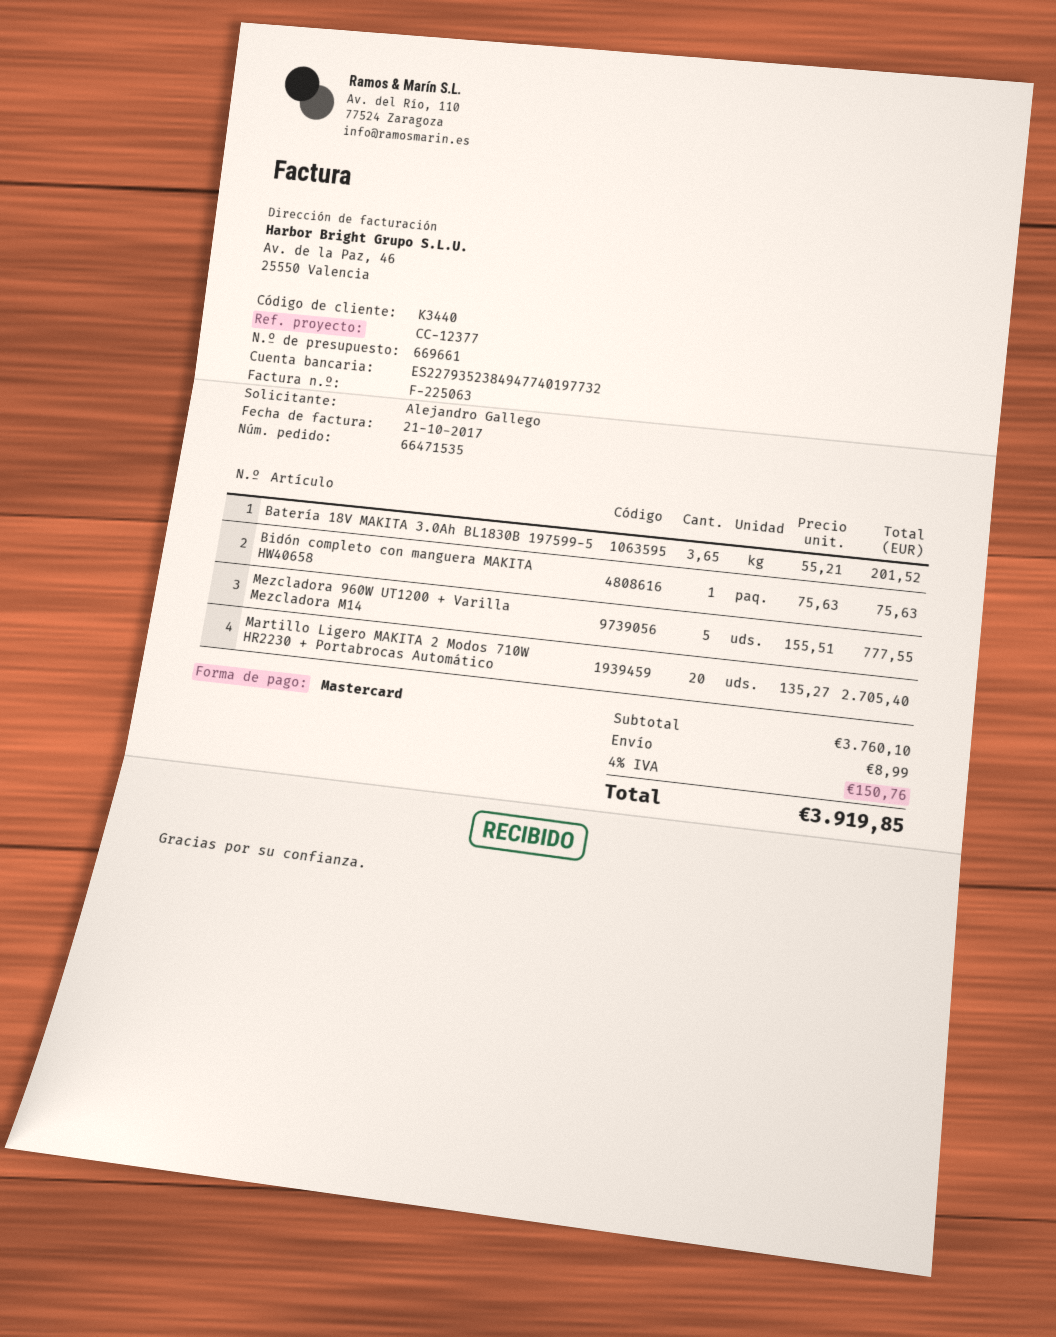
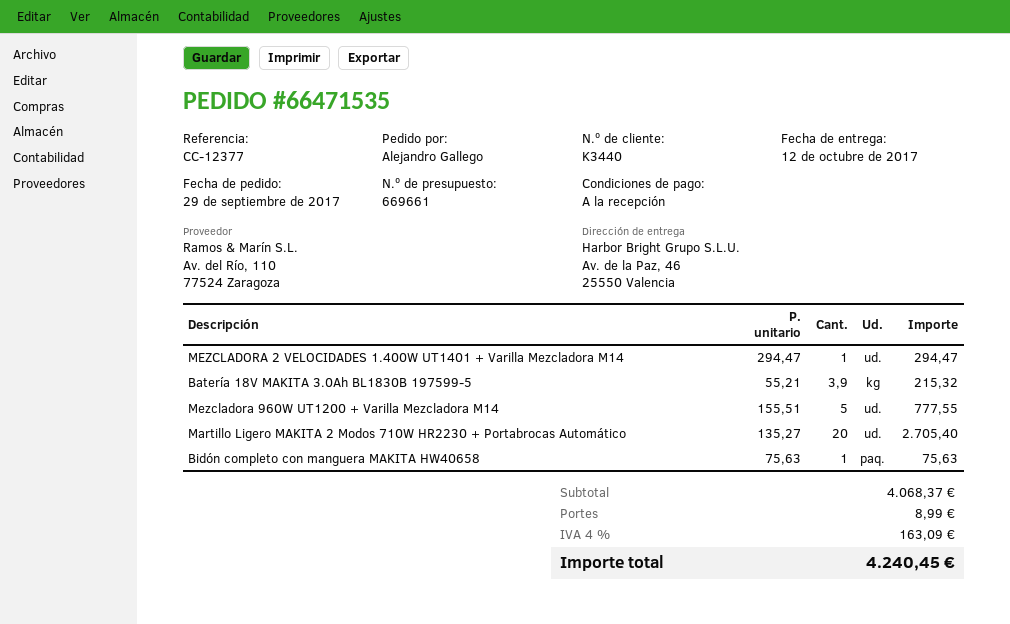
Batería 18V MAKITA 3.0Ah BL1830B 197599-5: 3.65 x 55.21 = 201.52 -> 3.9 x 55.21 = 215.32
MEZCLADORA 2 VELOCIDADES 1.400W UT1401 + Varilla Mezcladora M14: none -> 1 x 294.47 = 294.47
subtotal: 3760.10 -> 4068.37
tax: 4% = 150.76 -> 4% = 163.09
total: 3919.85 -> 4240.45

